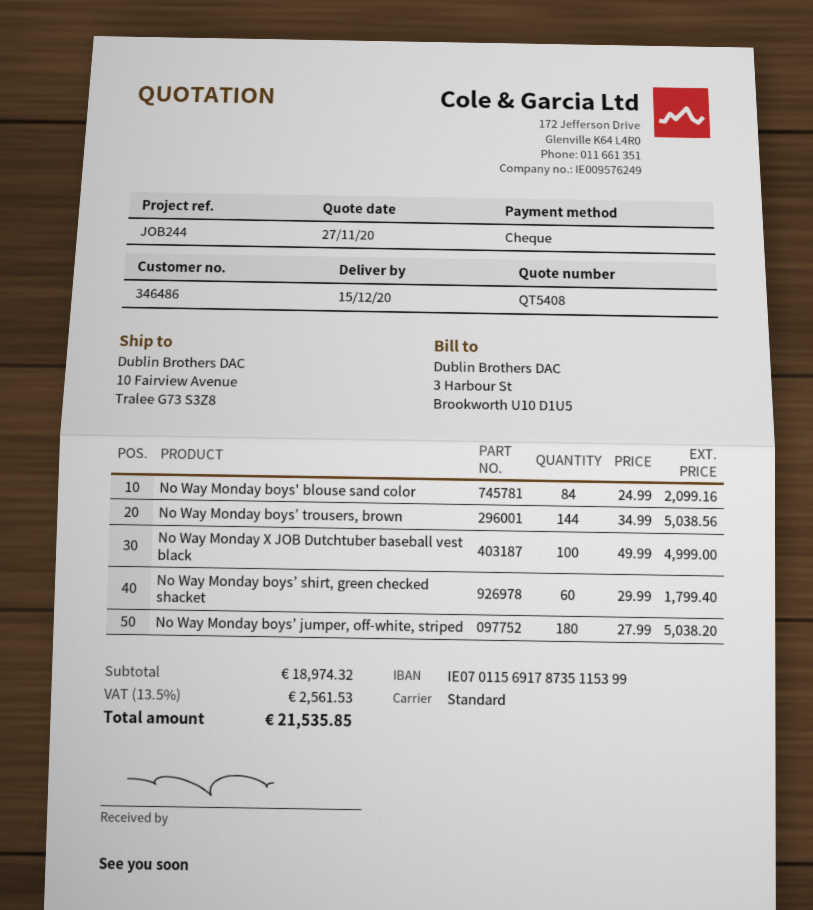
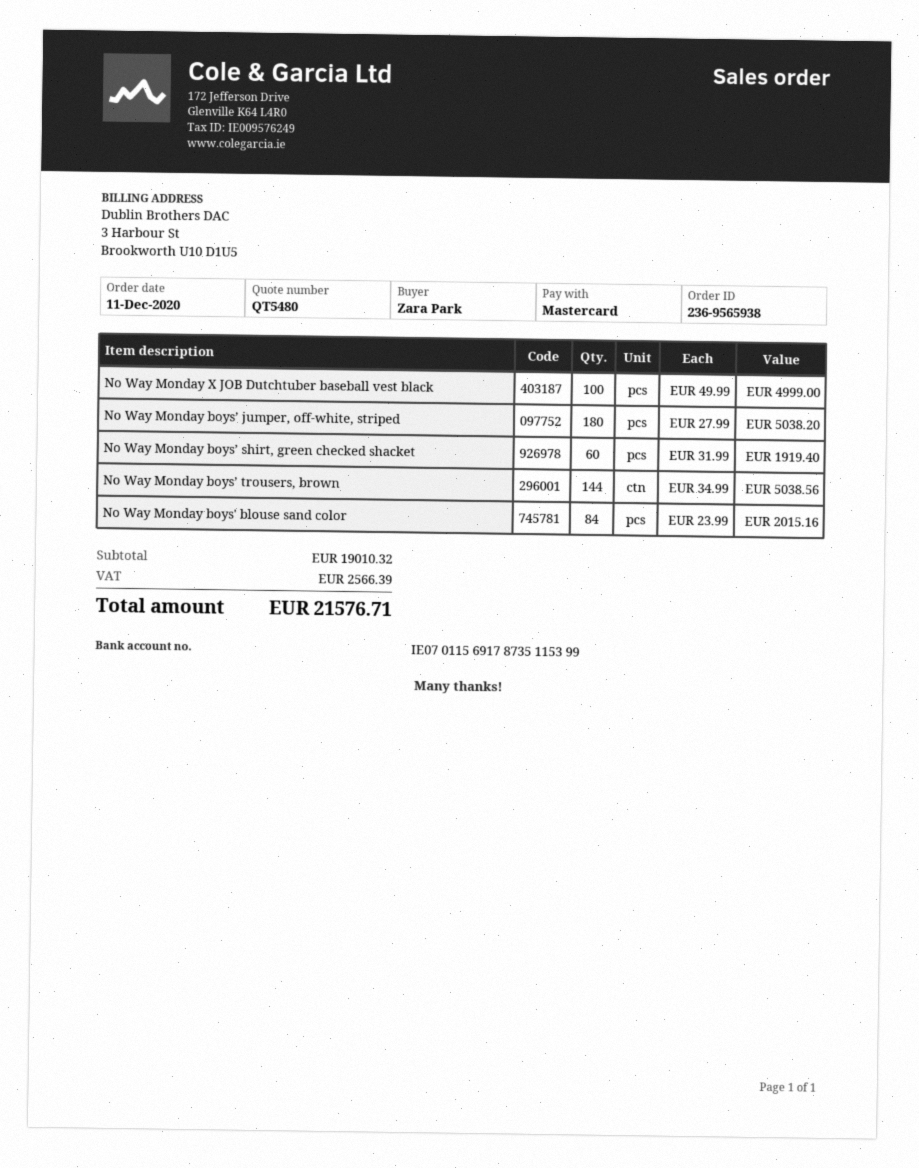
quote number: QT5408 -> QT5480
payment method: cheque -> Mastercard
No Way Monday boys' blouse sand color: 84 x 24.99 = 2099.16 -> 84 x 23.99 = 2015.16
No Way Monday boys’ shirt, green checked shacket: 60 x 29.99 = 1799.40 -> 60 x 31.99 = 1919.40
subtotal: 18974.32 -> 19010.32
tax: 2561.53 -> 2566.39
total: 21535.85 -> 21576.71

